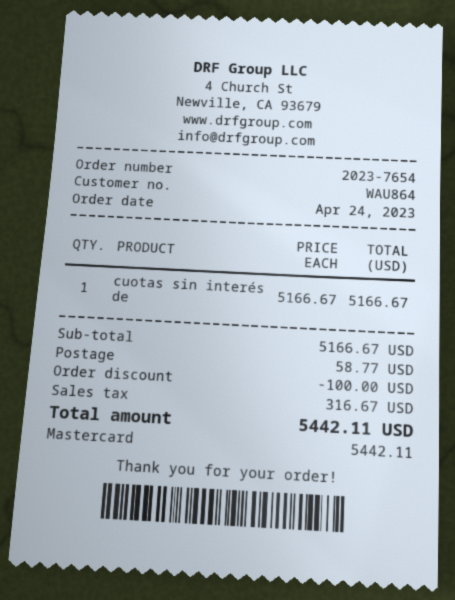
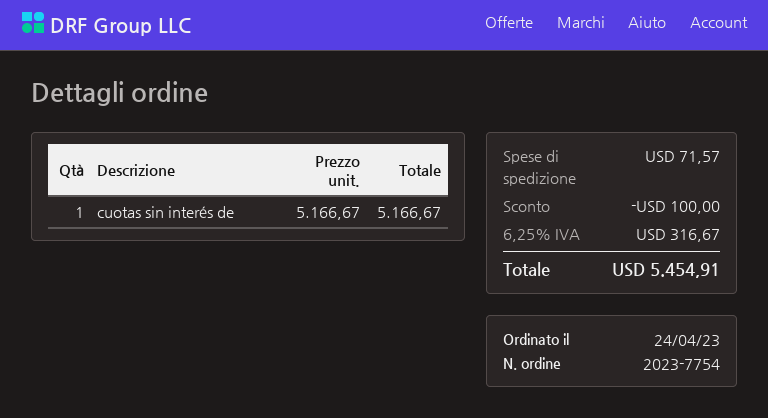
order number: 2023-7654 -> 2023-7754
shipping: 58.77 -> 71.57
total: 5442.11 -> 5454.91

